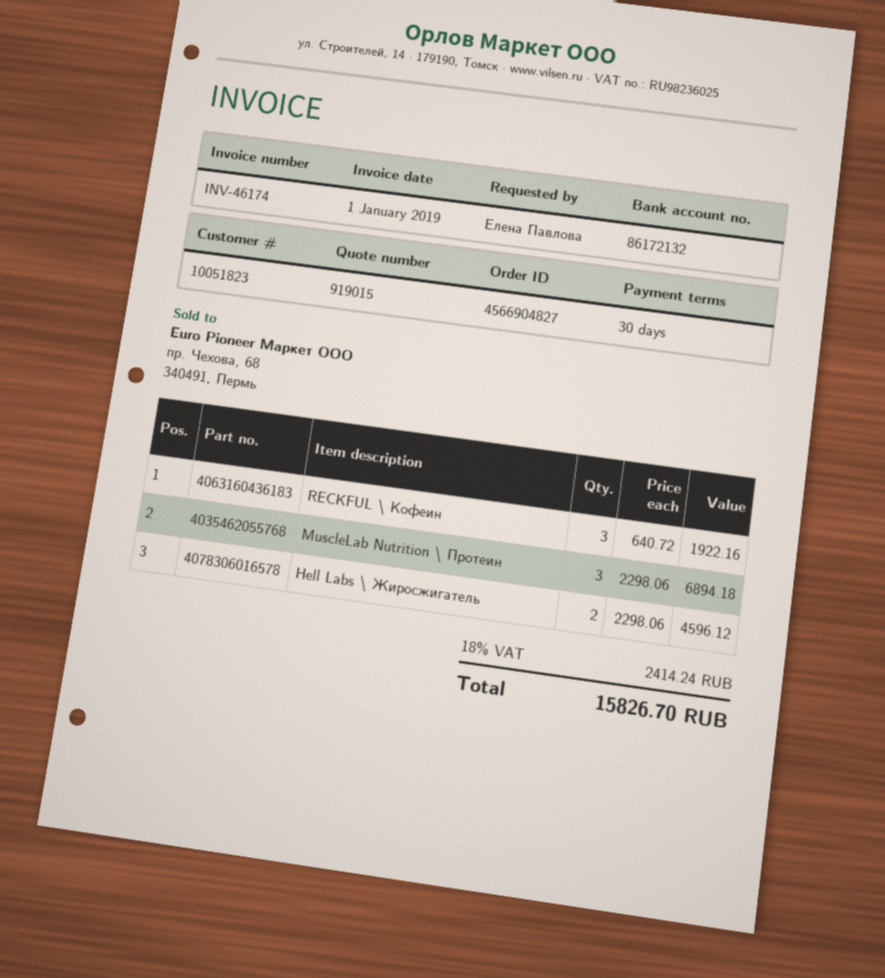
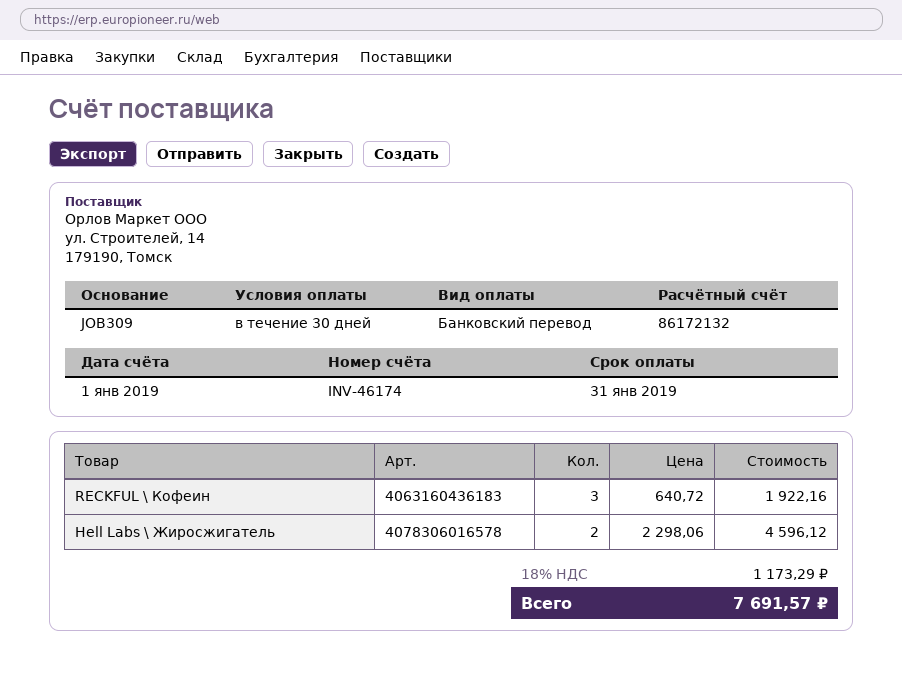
MuscleLab Nutrition \ Протеин: 3 x 2298.06 = 6894.18 -> none
tax: 18% = 2414.24 -> 18% = 1173.29
total: 15826.70 -> 7691.57

